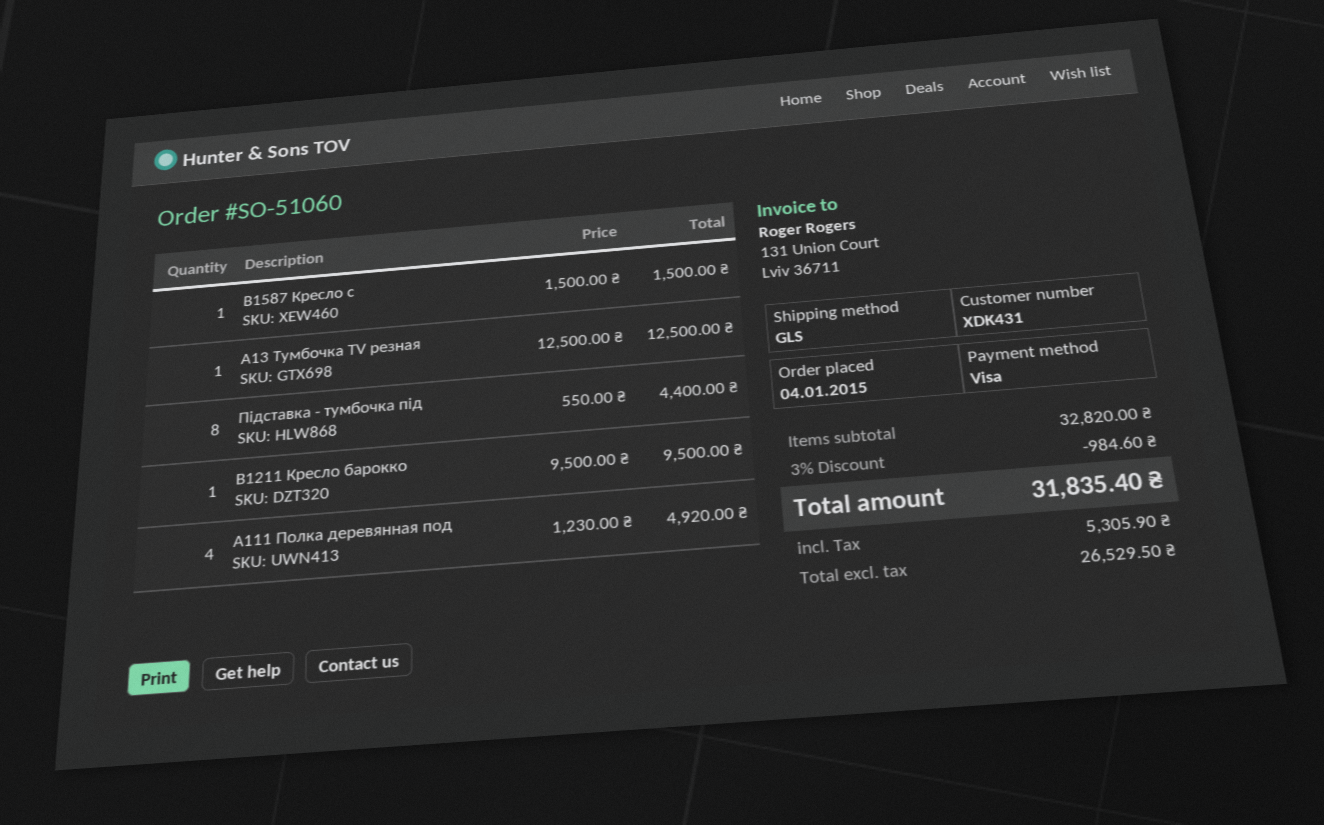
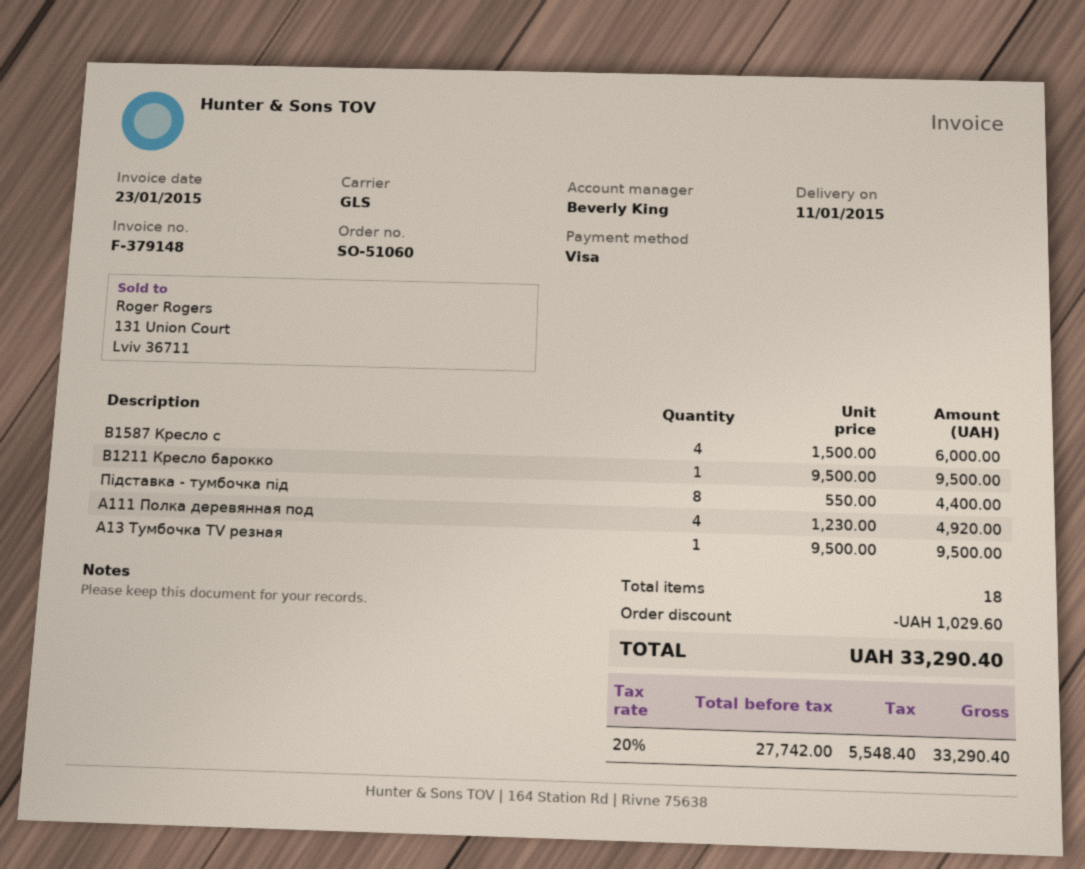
В1587 Кресло с: 1 x 1500.00 = 1500.00 -> 4 x 1500.00 = 6000.00
А13 Тумбочка TV резная: 1 x 12500.00 = 12500.00 -> 1 x 9500.00 = 9500.00
discount: 984.60 -> 1029.60
net: 26529.50 -> 27742.00
tax: 5305.90 -> 5548.40
total: 31835.40 -> 33290.40

